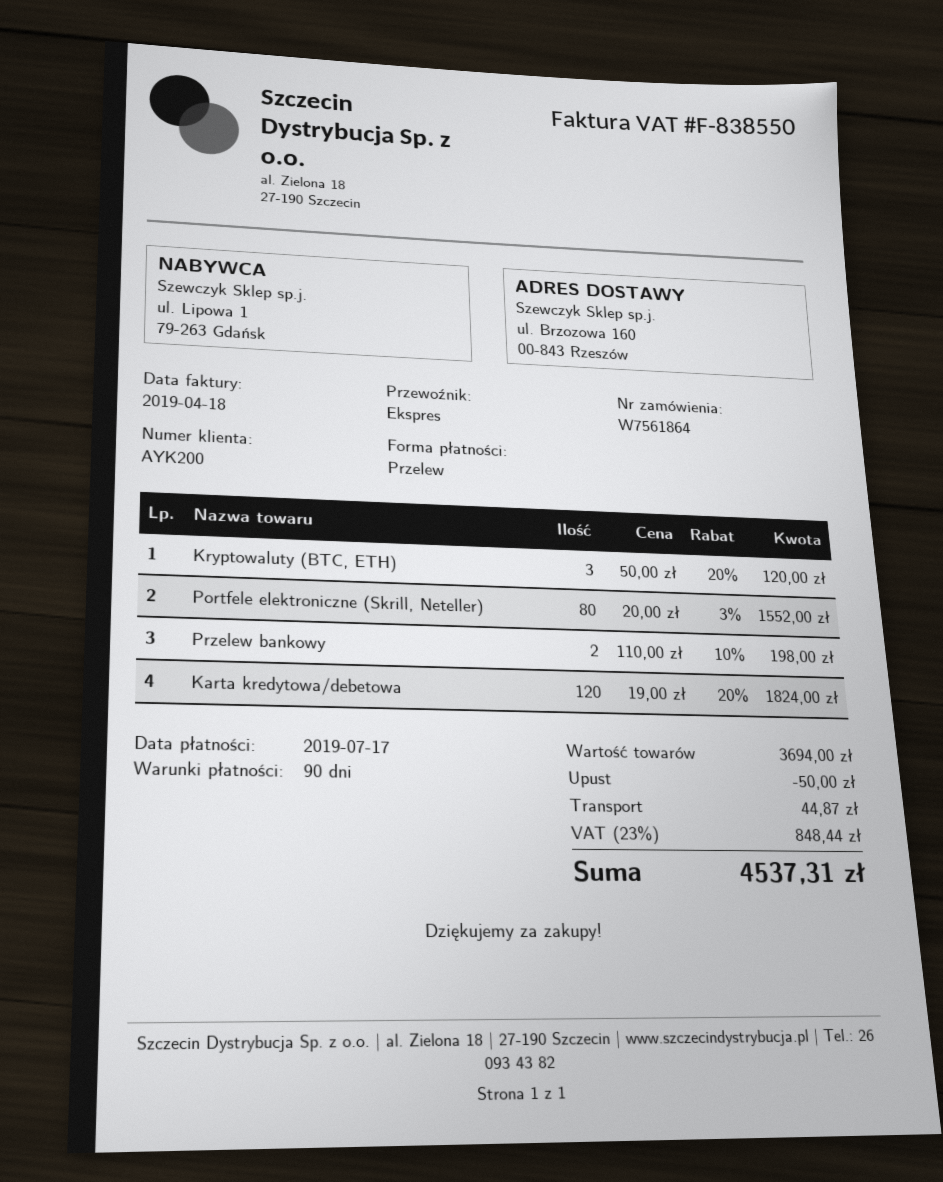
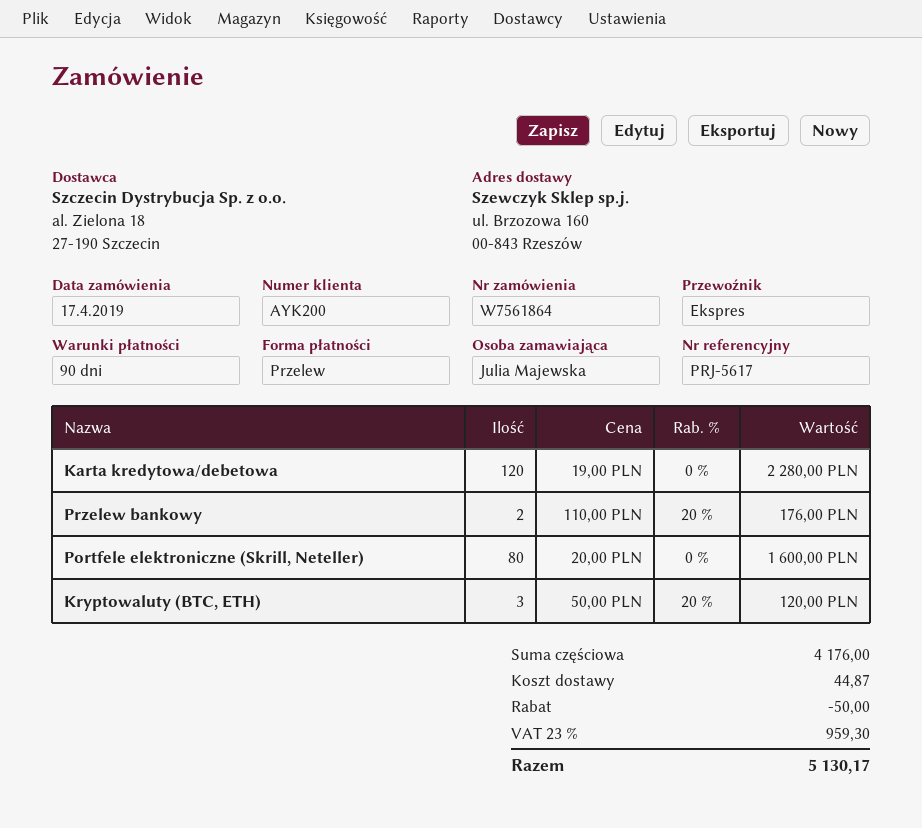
Portfele elektroniczne (Skrill, Neteller): 80 x 20.00 - 3% = 1552.00 -> 80 x 20.00 = 1600.00
Przelew bankowy: 2 x 110.00 - 10% = 198.00 -> 2 x 110.00 - 20% = 176.00
Karta kredytowa/debetowa: 120 x 19.00 - 20% = 1824.00 -> 120 x 19.00 = 2280.00
subtotal: 3694.00 -> 4176.00
tax: 23% = 848.44 -> 23% = 959.30
total: 4537.31 -> 5130.17

